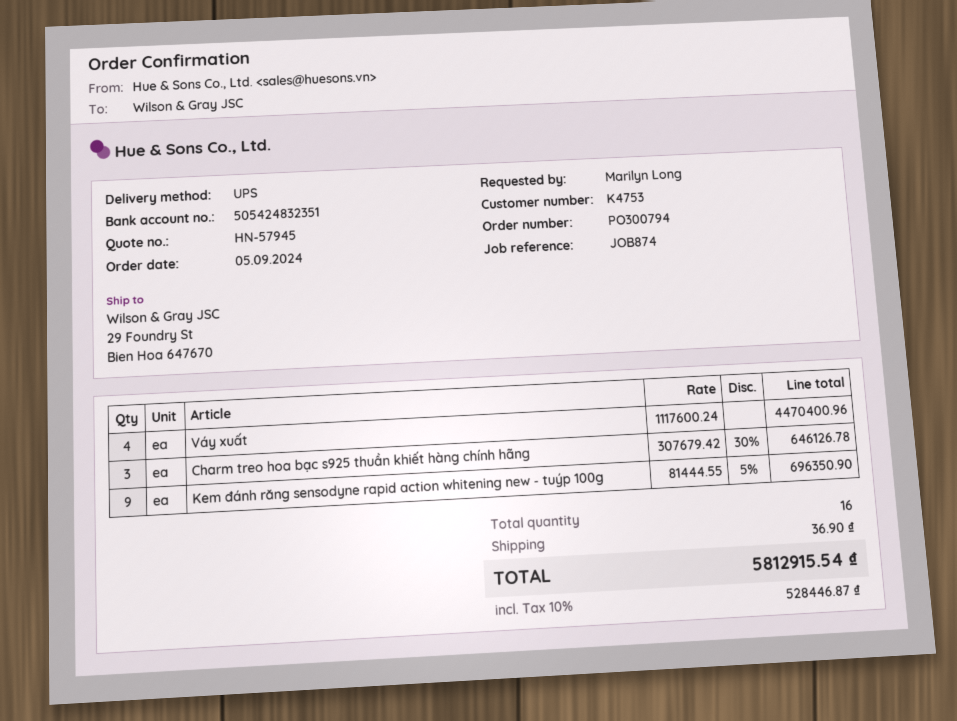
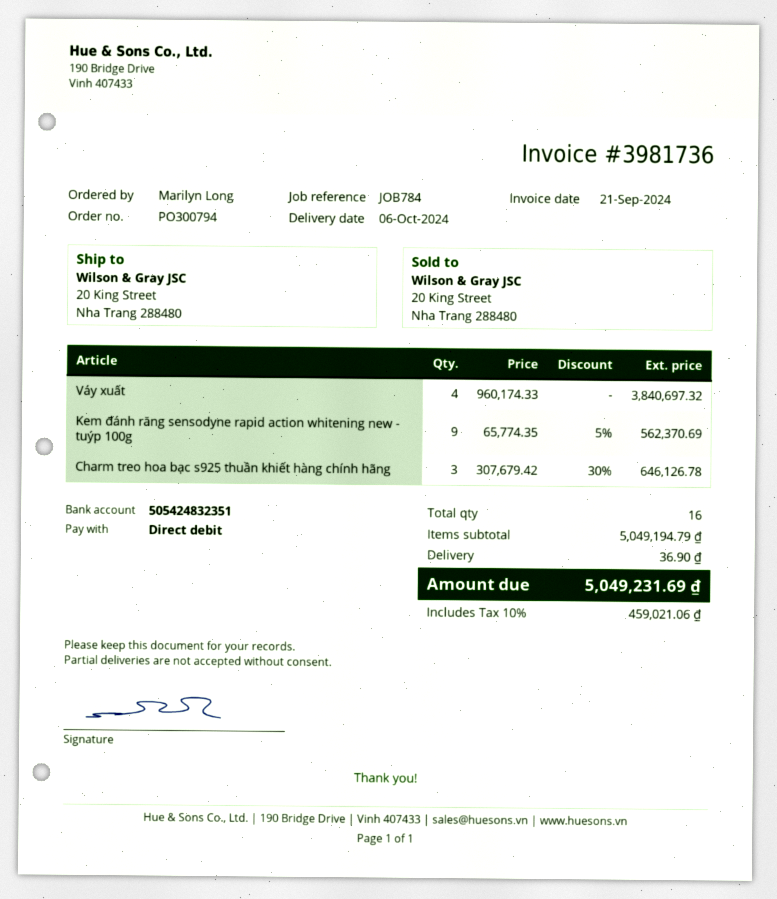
reference: JOB874 -> JOB784
ship to: 29 Foundry St, Bien Hoa 647670 -> 20 King Street, Nha Trang 288480
Váy xuất: 4 x 1117600.24 = 4470400.96 -> 4 x 960174.33 = 3840697.32
Kem đánh răng sensodyne rapid action whitening new - tuýp 100g: 9 x 81444.55 - 5% = 696350.90 -> 9 x 65774.35 - 5% = 562370.69
tax: 10% = 528446.87 -> 10% = 459021.06
total: 5812915.54 -> 5049231.69

